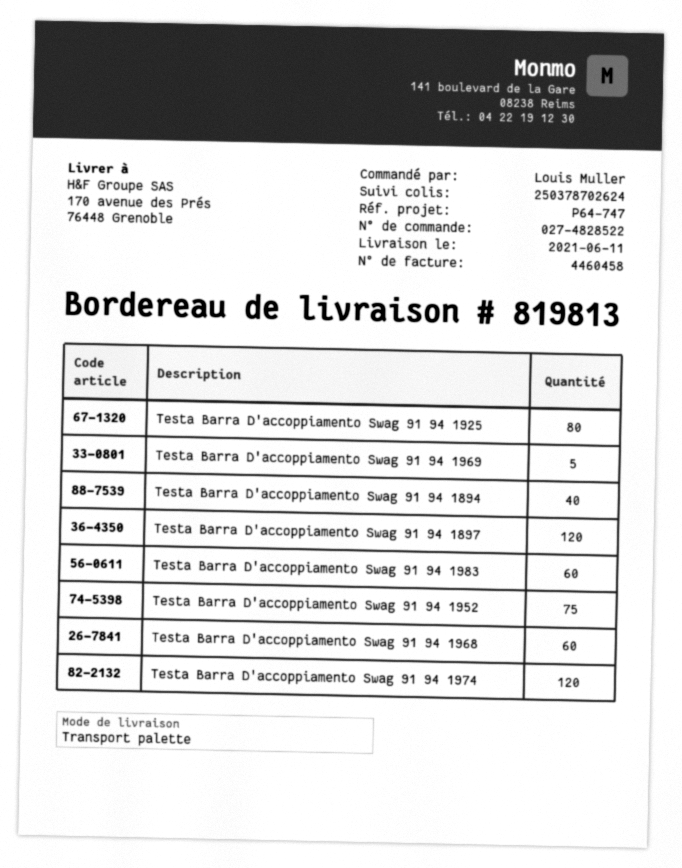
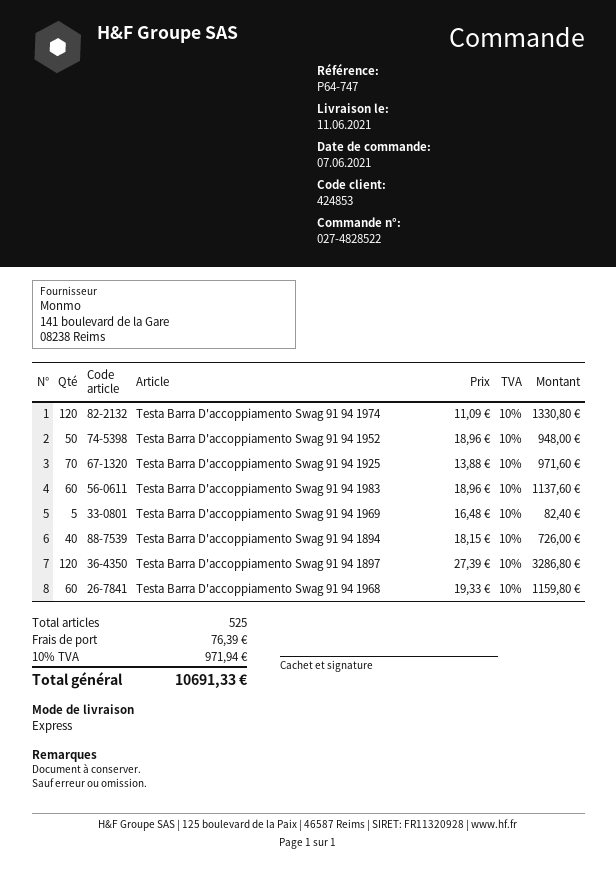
shipping method: pallet freight -> express
Testa Barra D'accoppiamento Swag 91 94 1925: 80 -> 70
Testa Barra D'accoppiamento Swag 91 94 1952: 75 -> 50

